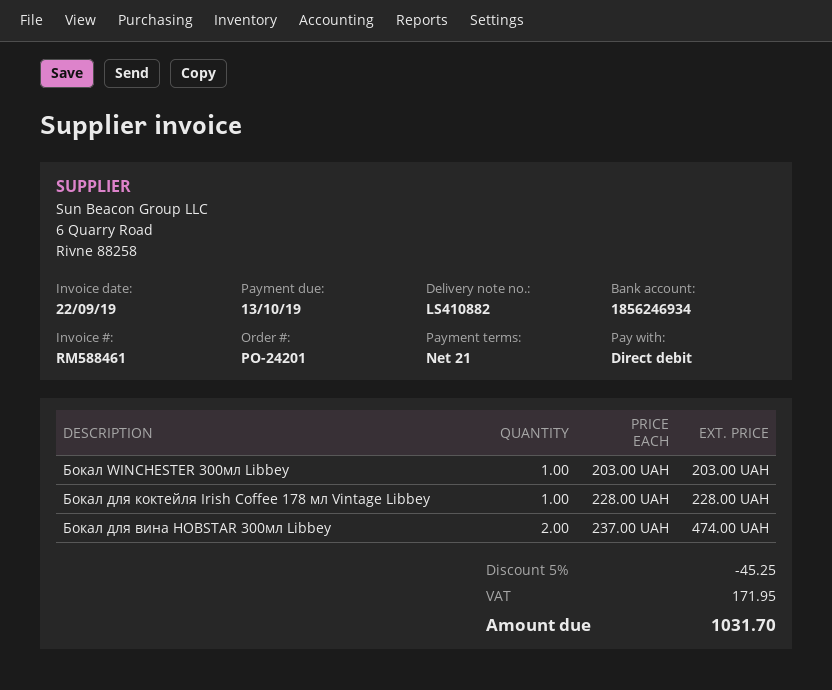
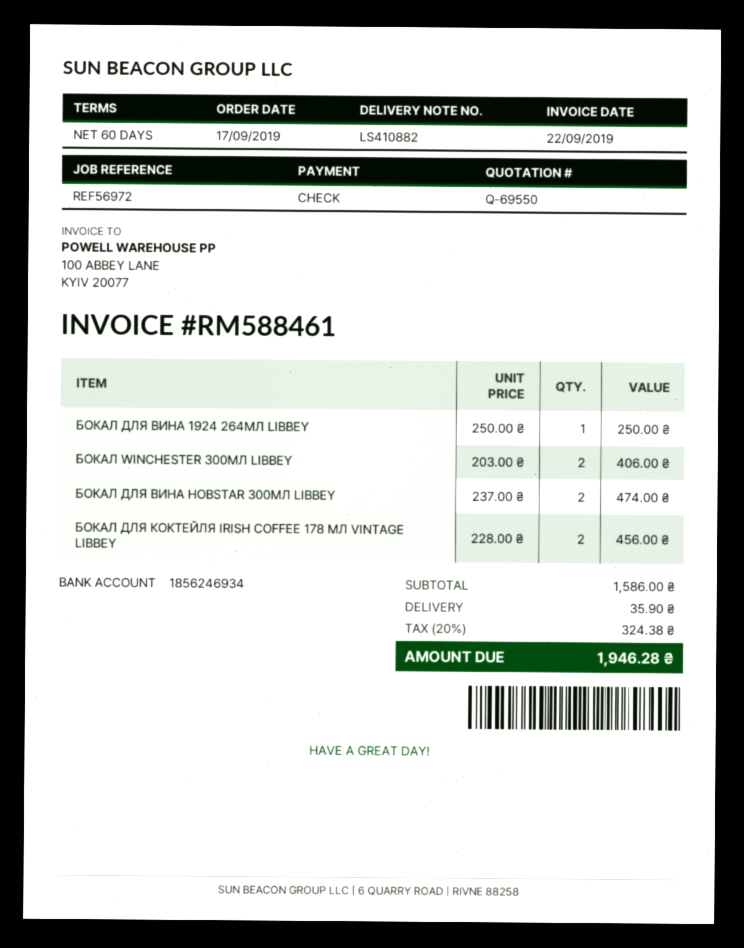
payment terms: 21 days -> 60 days
payment method: direct debit -> cheque
Бокал WINCHESTER 300мл Libbey: 1 x 203.00 = 203.00 -> 2 x 203.00 = 406.00
Бокал для коктейля Irish Coffee 178 мл Vintage Libbey: 1 x 228.00 = 228.00 -> 2 x 228.00 = 456.00
БОКАЛ ДЛЯ ВИНА 1924 264МЛ LIBBEY: none -> 1 x 250.00 = 250.00
discount: 5% = 45.25 -> none
shipping: none -> 35.90
tax: 171.95 -> 324.38
total: 1031.70 -> 1946.28

